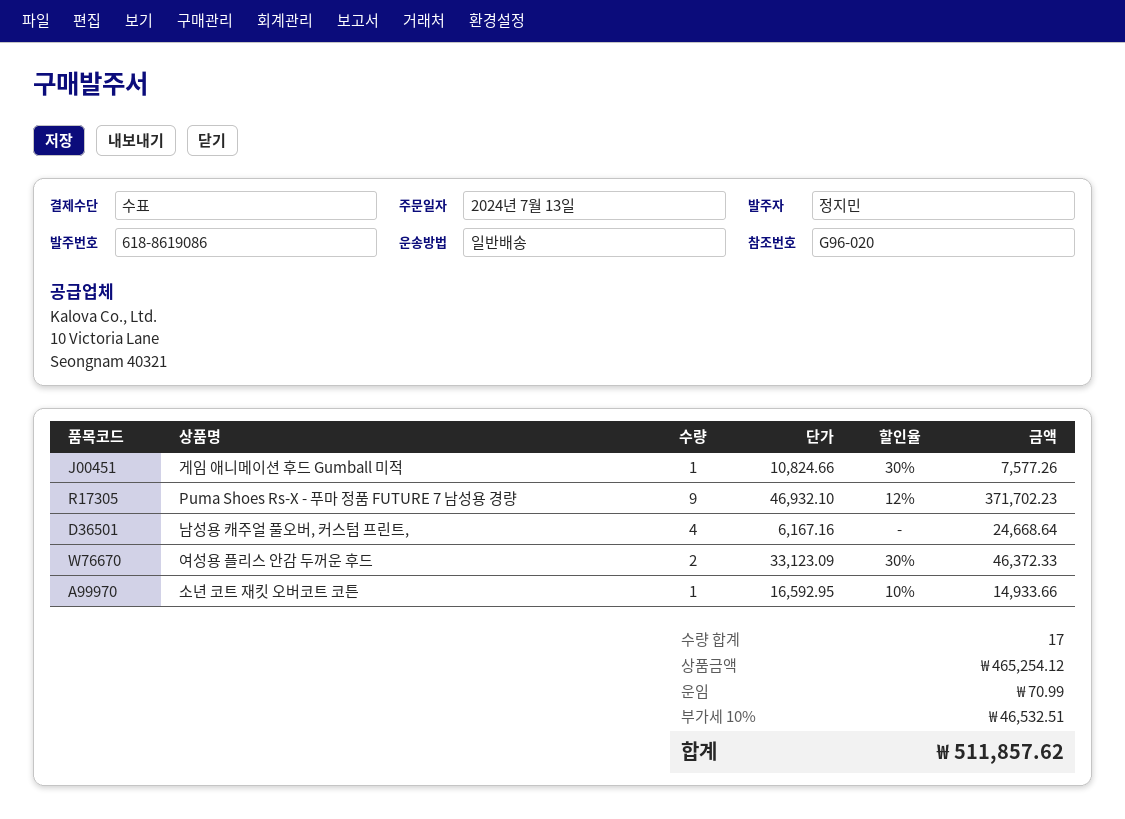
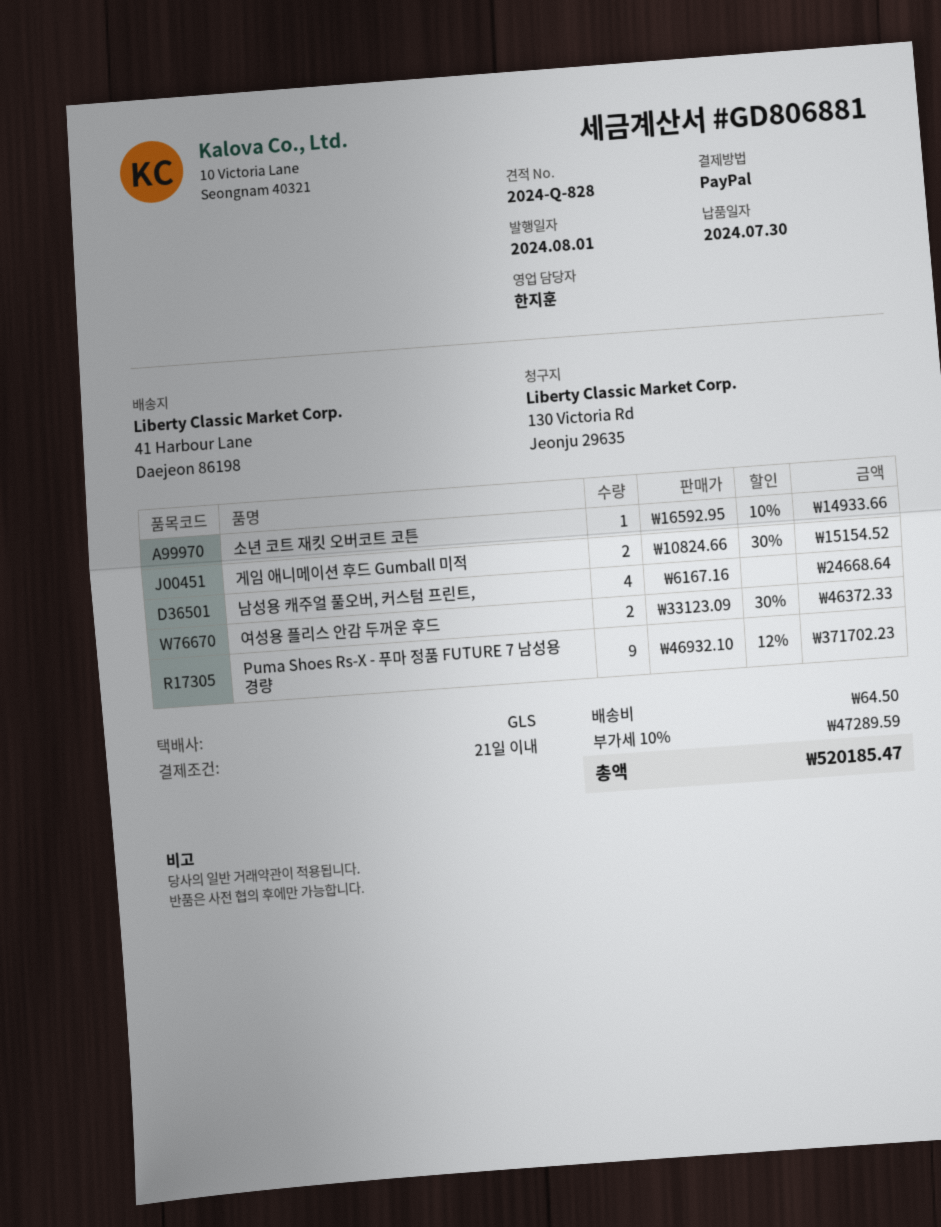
payment method: cheque -> PayPal
shipping method: standard -> GLS
게임 애니메이션 후드 Gumball 미적: 1 x 10824.66 - 30% = 7577.26 -> 2 x 10824.66 - 30% = 15154.52
shipping: 70.99 -> 64.50
tax: 10% = 46532.51 -> 10% = 47289.59
total: 511857.62 -> 520185.47

